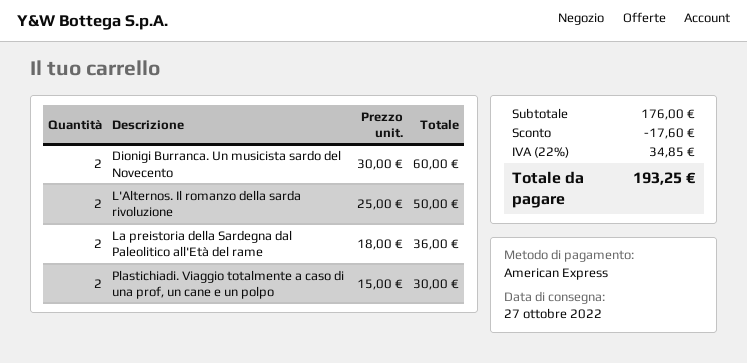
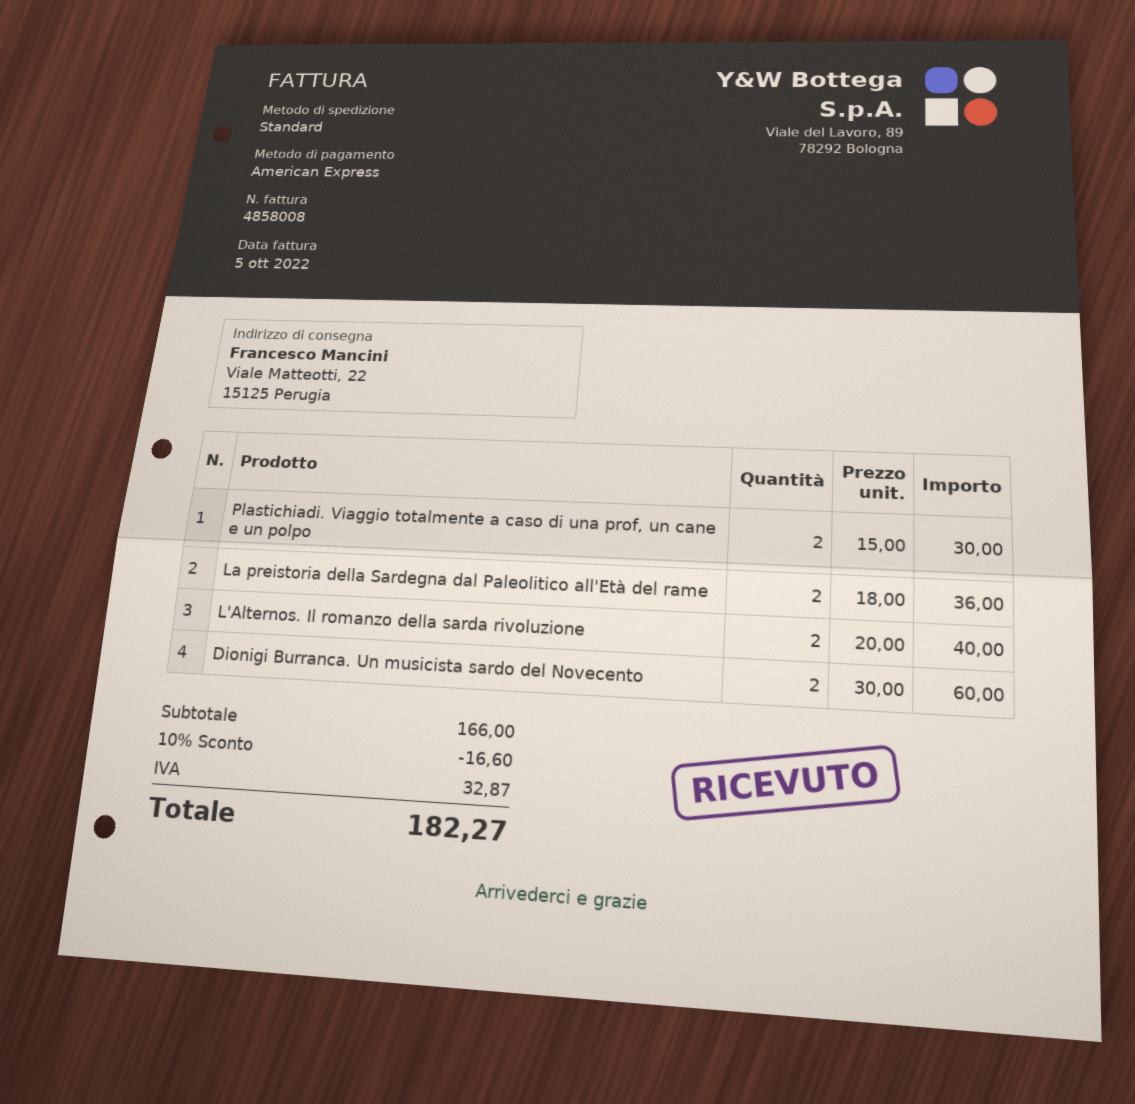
L'Alternos. Il romanzo della sarda rivoluzione: 2 x 25.00 = 50.00 -> 2 x 20.00 = 40.00
subtotal: 176.00 -> 166.00
discount: 17.60 -> 16.60
tax: 34.85 -> 32.87
total: 193.25 -> 182.27

